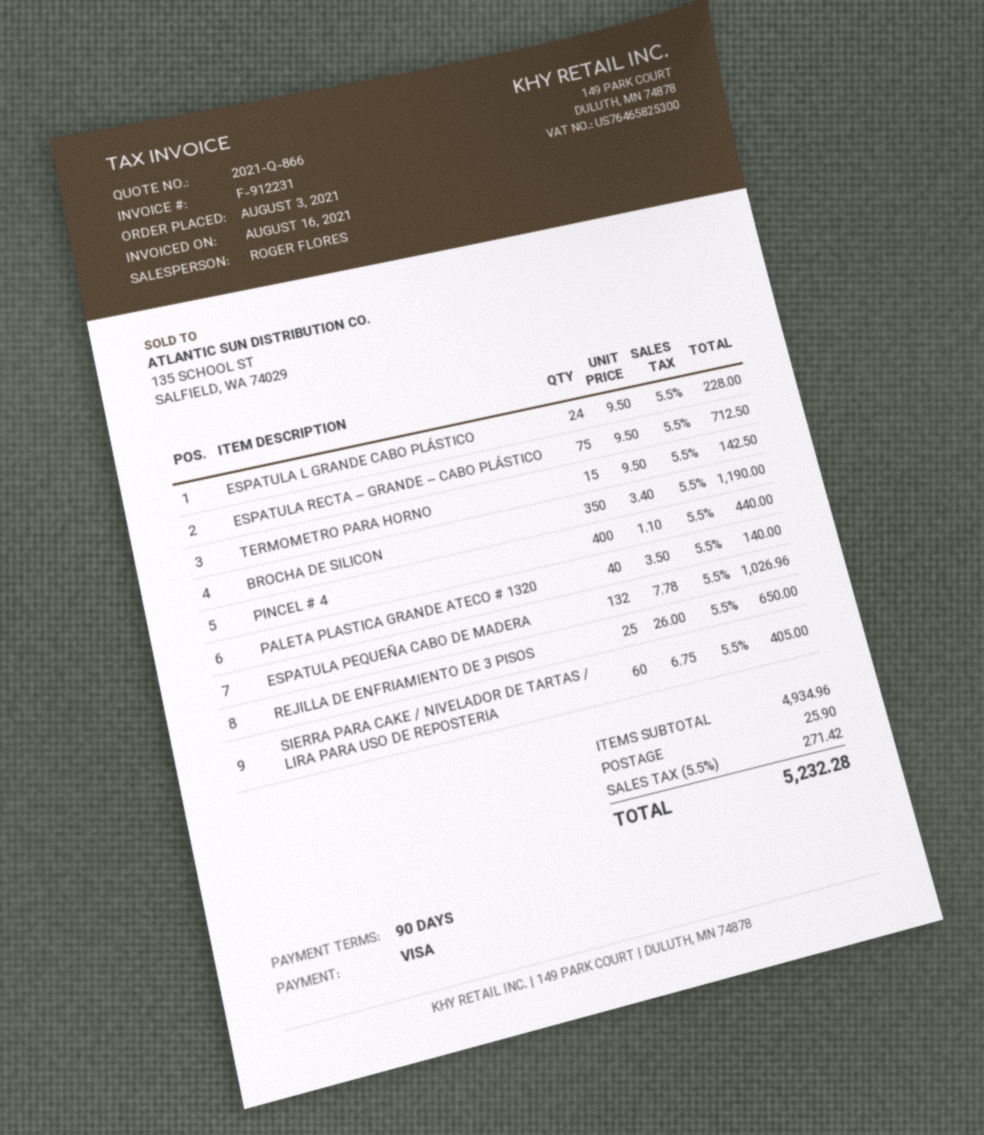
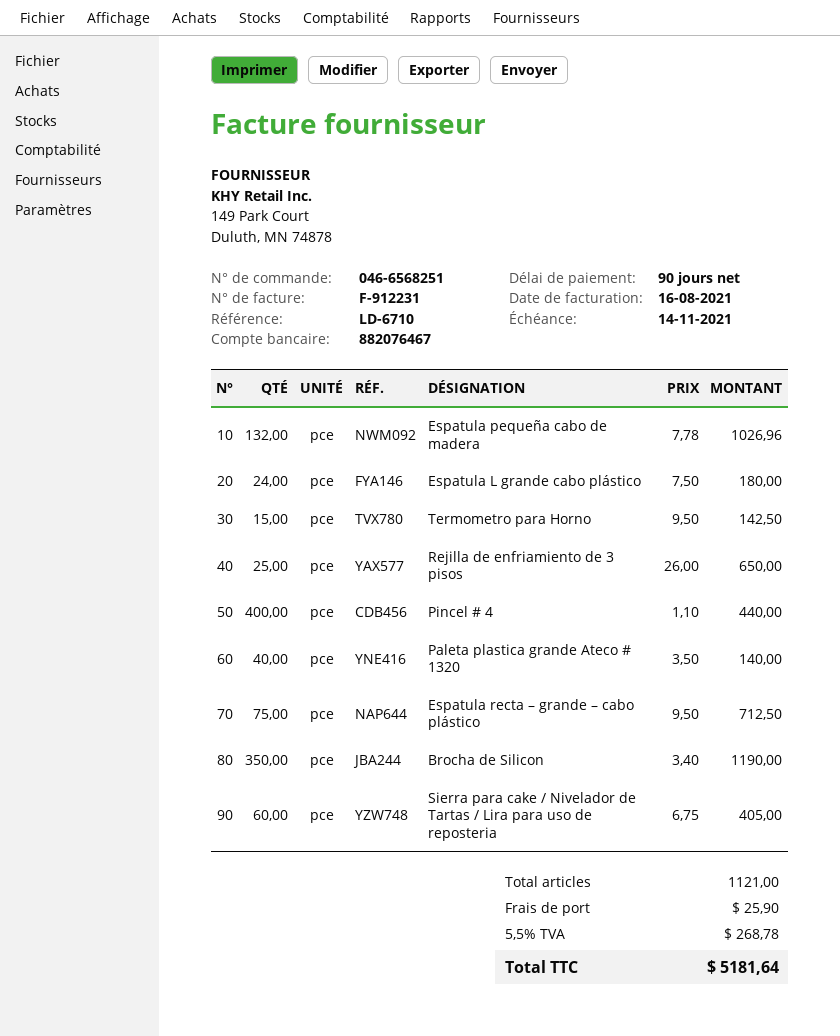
ESPATULA L GRANDE CABO PLÁSTICO: 24 x 9.50 = 228.00 -> 24 x 7.50 = 180.00
tax: 5.5% = 271.42 -> 5.5% = 268.78
total: 5232.28 -> 5181.64

